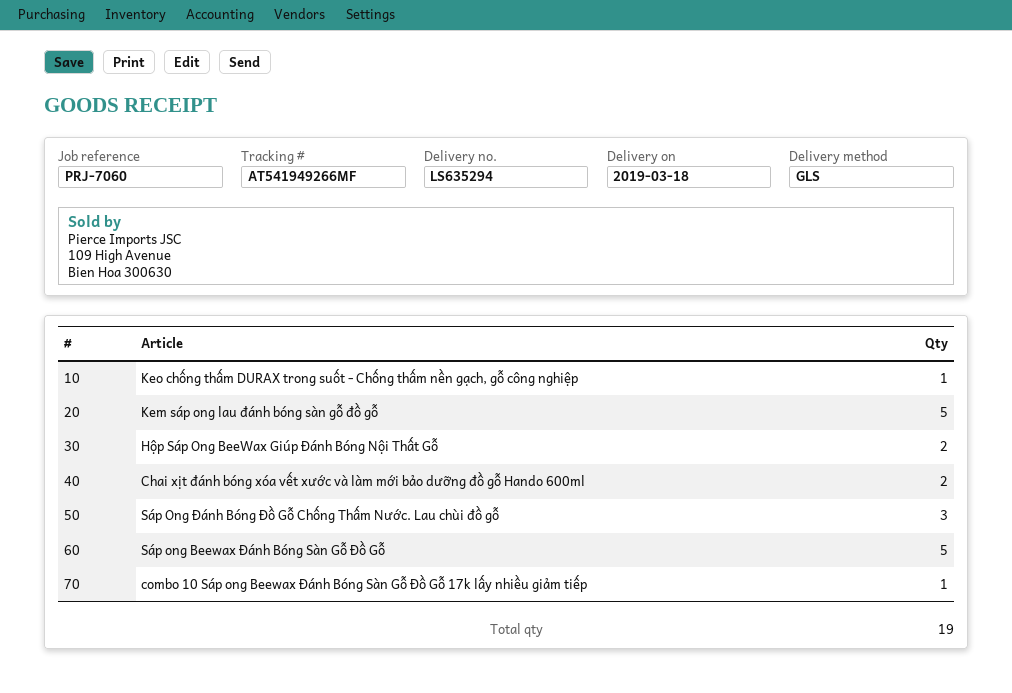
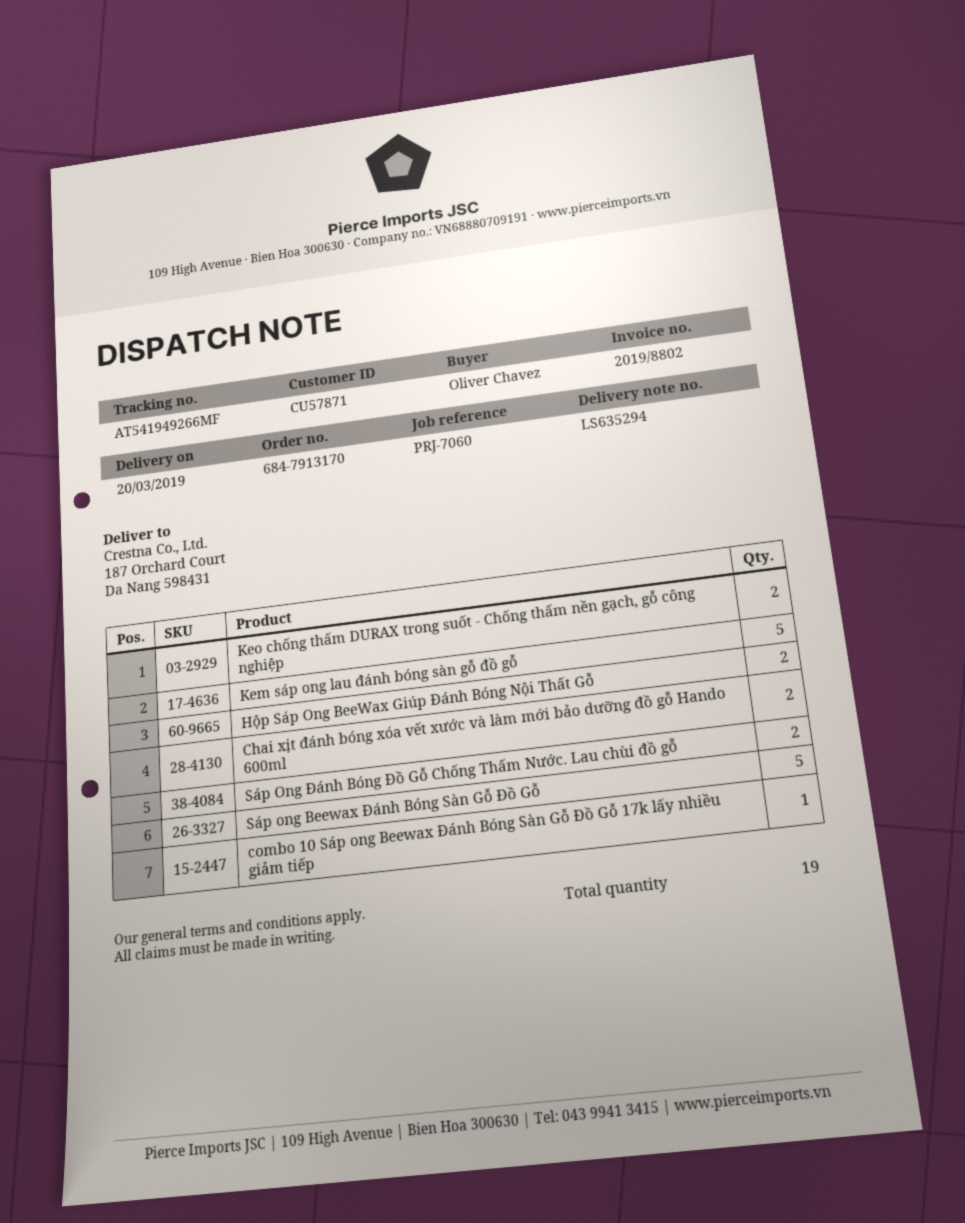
delivery date: 2019-03-18 -> 2019-03-20
Keo chống thấm DURAX trong suốt - Chống thấm nền gạch, gỗ công nghiệp: 1 -> 2
Sáp Ong Đánh Bóng Đồ Gỗ Chống Thấm Nước. Lau chùi đồ gỗ: 3 -> 2

